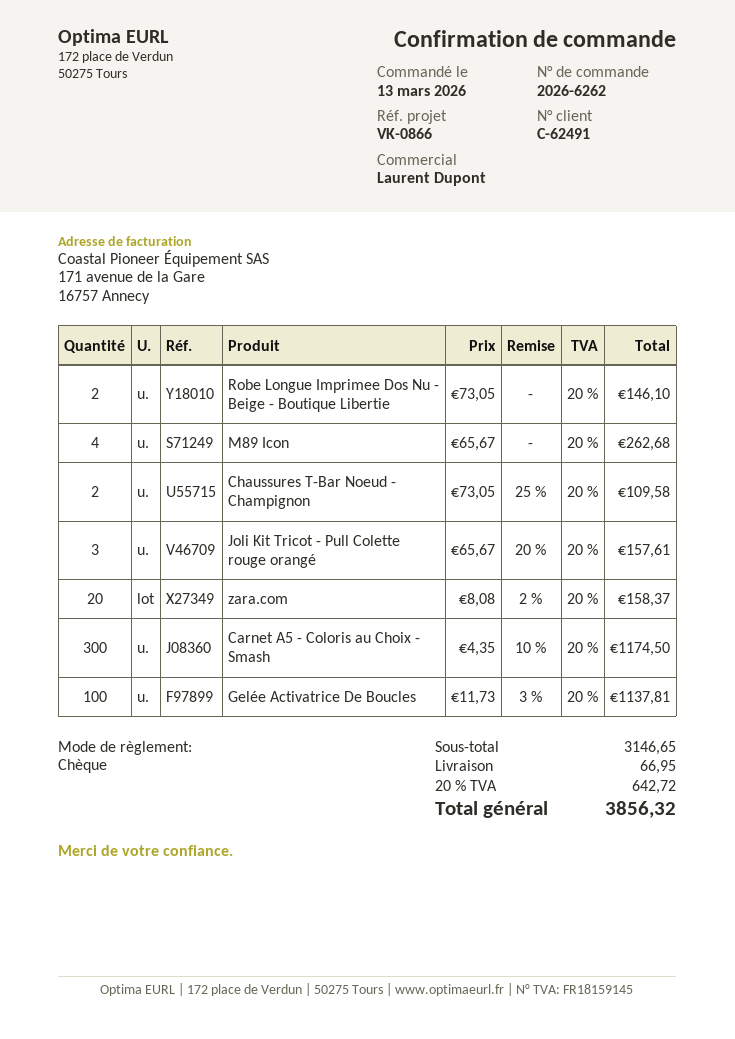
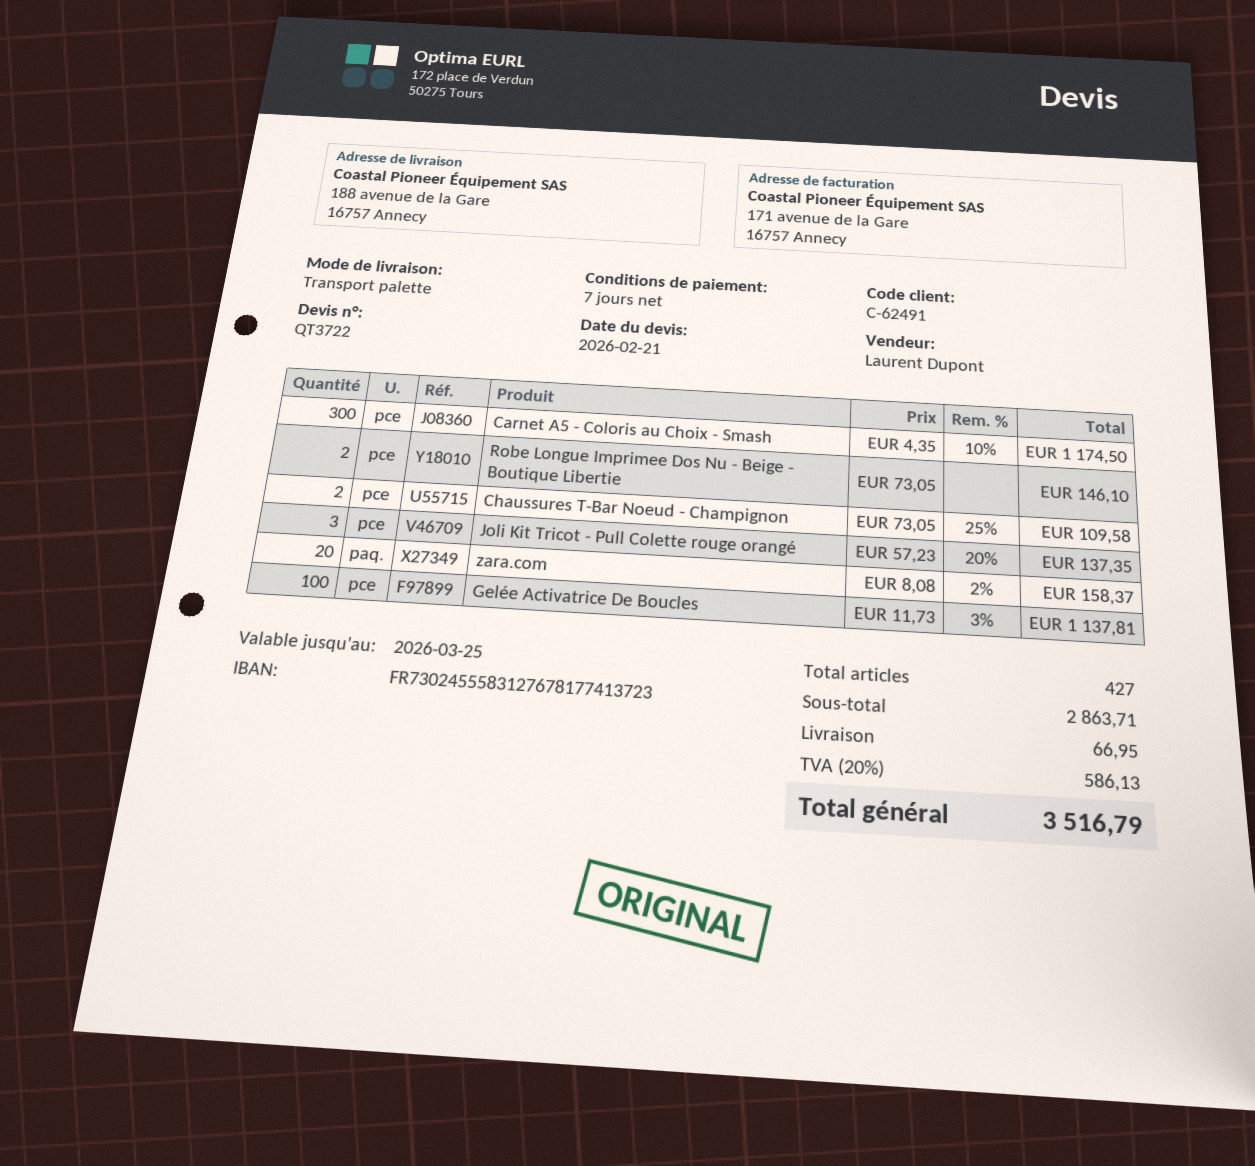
M89 Icon: 4 x 65.67 = 262.68 -> none
Joli Kit Tricot - Pull Colette rouge orangé: 3 x 65.67 - 20% = 157.61 -> 3 x 57.23 - 20% = 137.35
subtotal: 3146.65 -> 2863.71
tax: 20% = 642.72 -> 20% = 586.13
total: 3856.32 -> 3516.79

